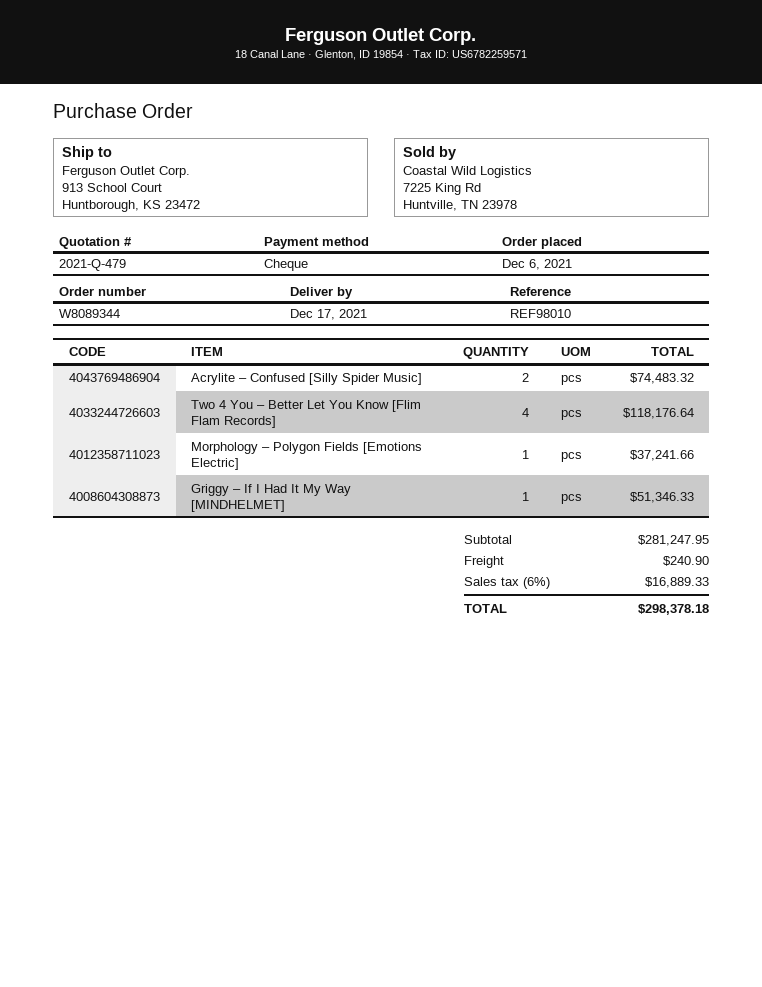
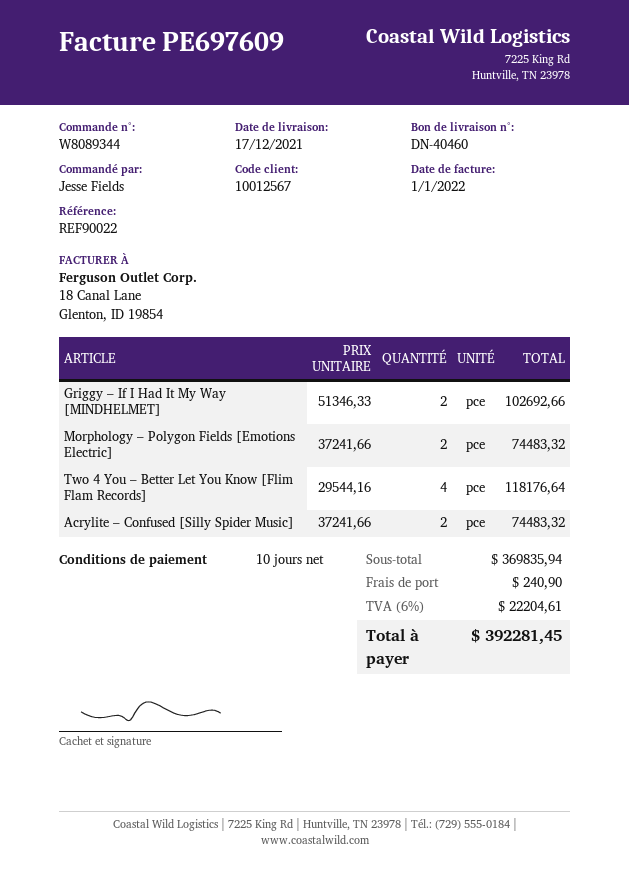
reference: REF98010 -> REF90022
Morphology – Polygon Fields [Emotions Electric]: 1 for 37241.66 -> 2 for 74483.32
Griggy – If I Had It My Way [MINDHELMET]: 1 for 51346.33 -> 2 for 102692.66
subtotal: 281247.95 -> 369835.94
tax: 6% = 16889.33 -> 6% = 22204.61
total: 298378.18 -> 392281.45

